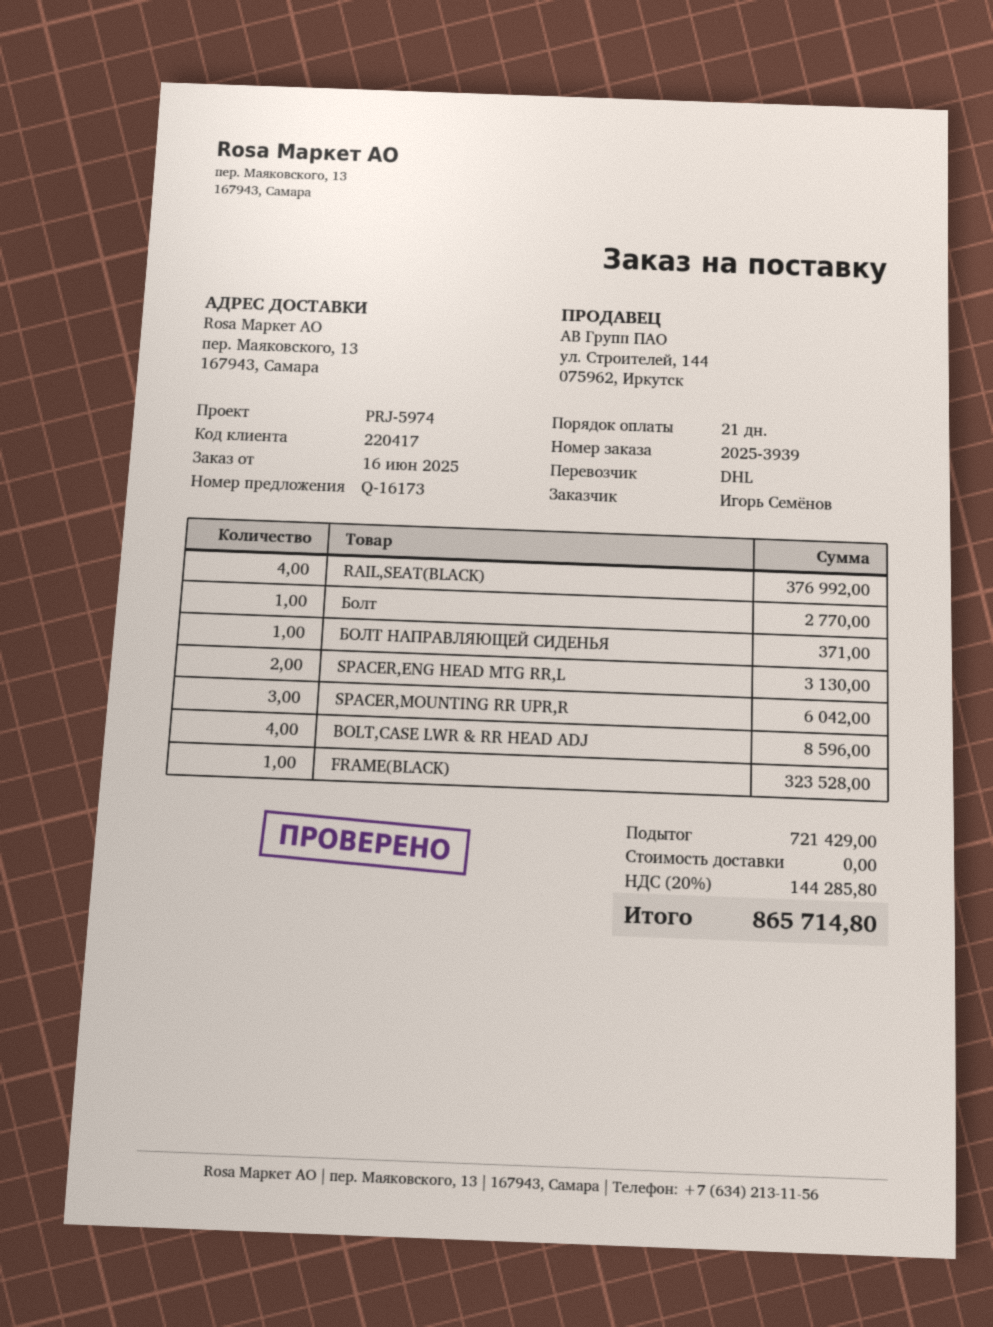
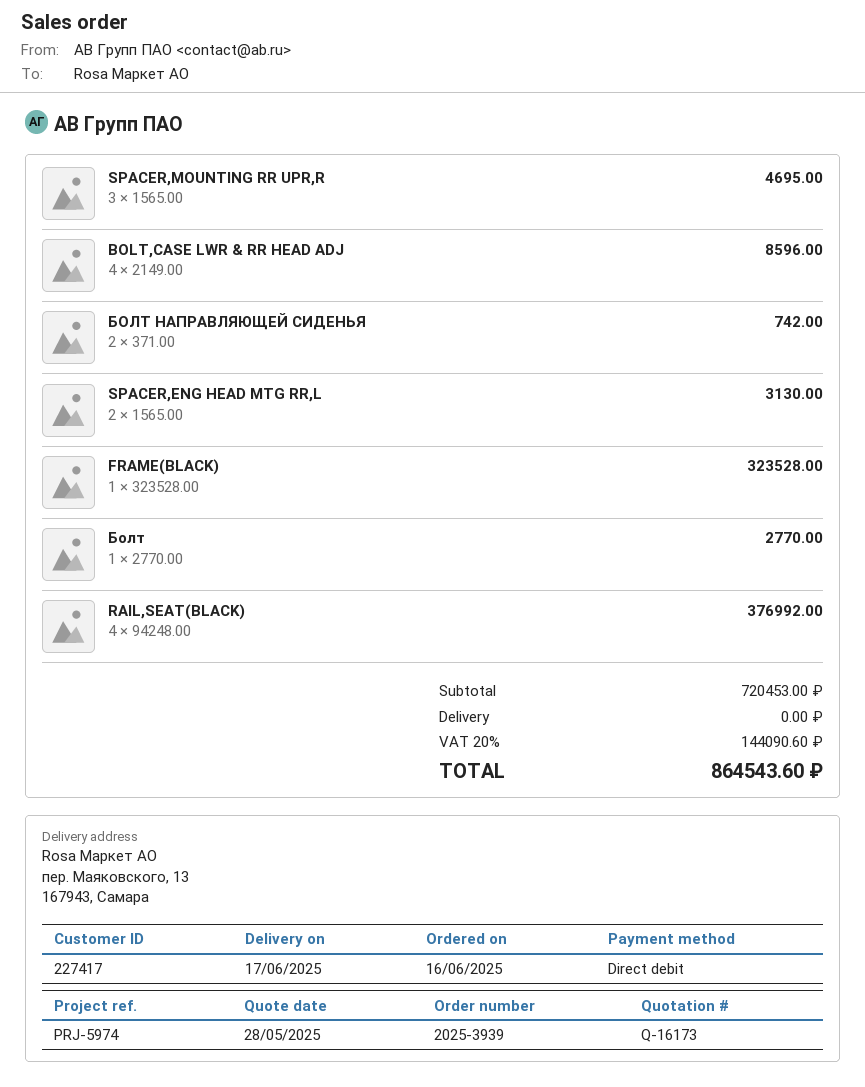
customer number: 220417 -> 227417
БОЛТ НАПРАВЛЯЮЩЕЙ СИДЕНЬЯ: 1 for 371.00 -> 2 for 742.00
SPACER,MOUNTING RR UPR,R: 3 for 6042.00 -> 3 for 4695.00
subtotal: 721429.00 -> 720453.00
tax: 20% = 144285.80 -> 20% = 144090.60
total: 865714.80 -> 864543.60

